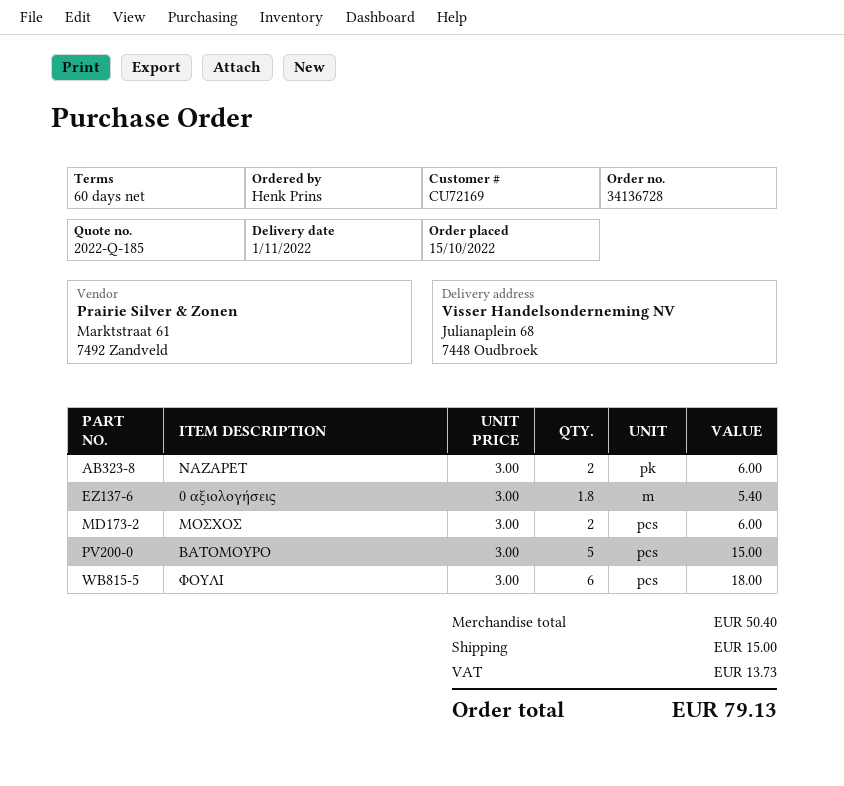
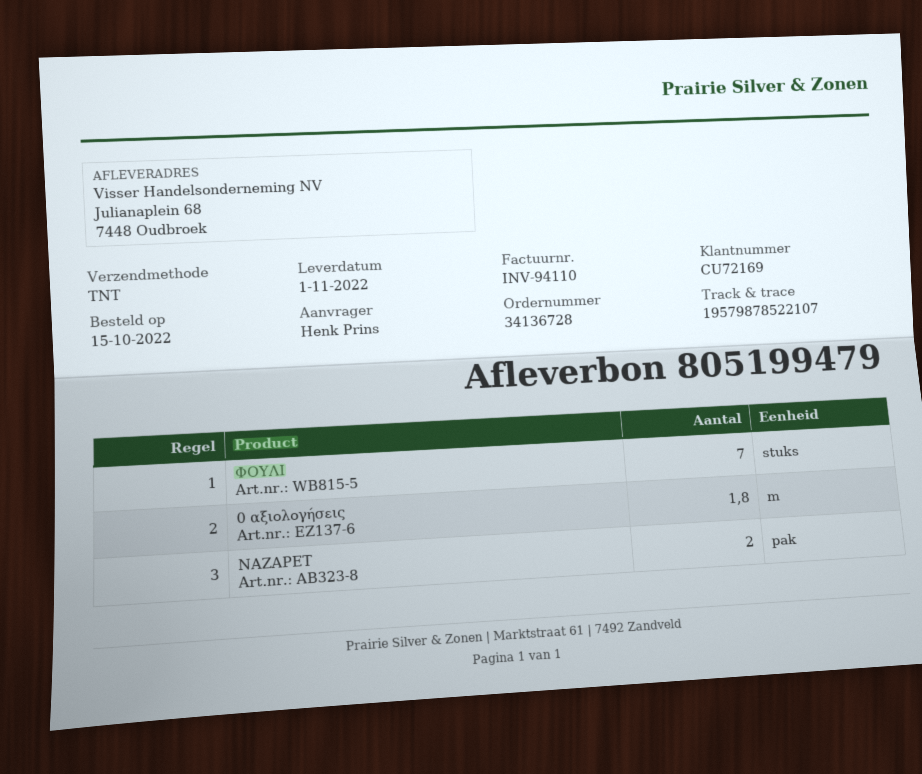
ΜΟΣΧΟΣ: 2 -> none
ΒΑΤΟΜΟΥΡΟ: 5 -> none
ΦΟΥΛΙ: 6 -> 7

